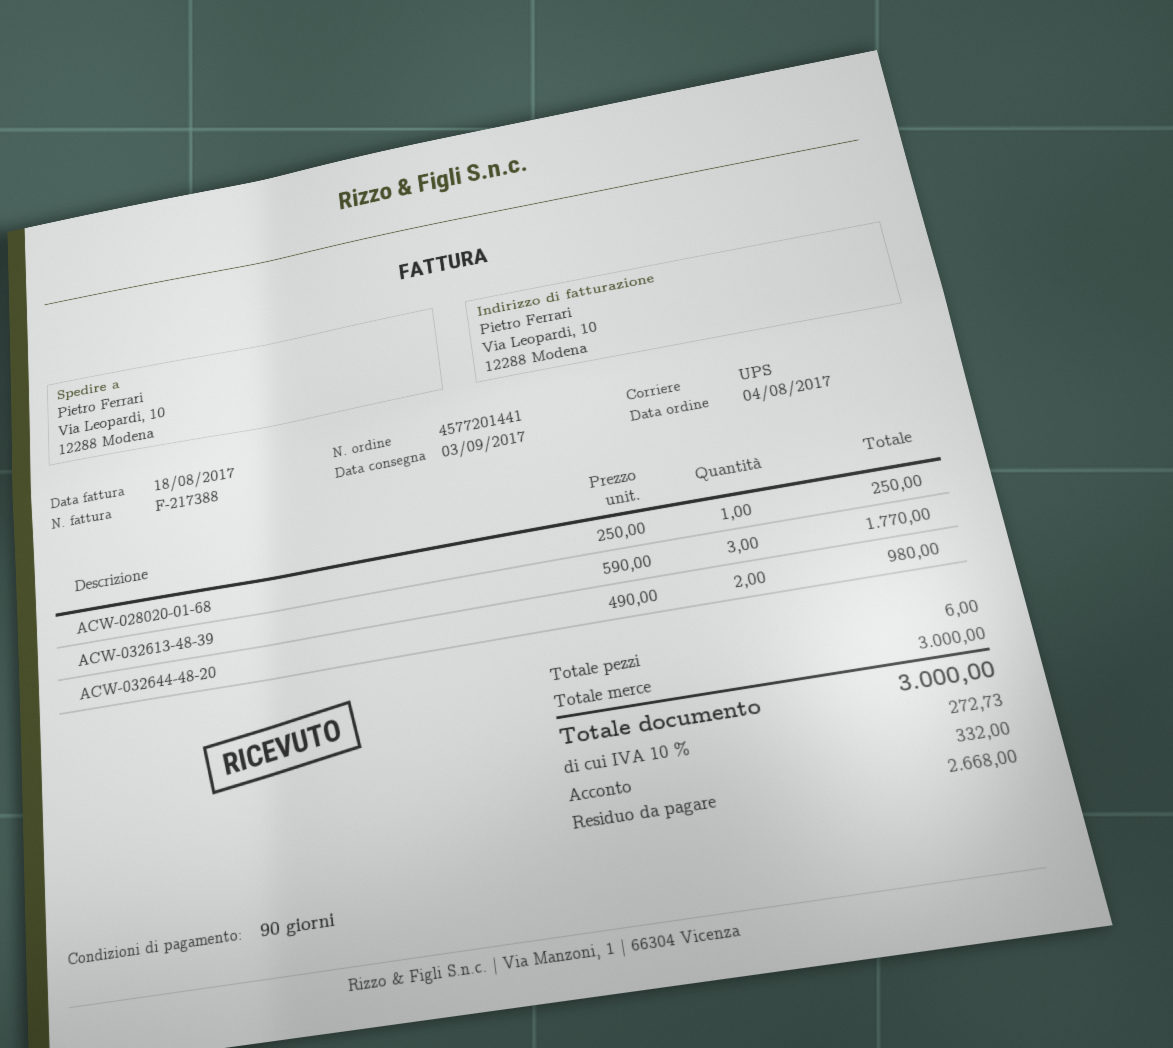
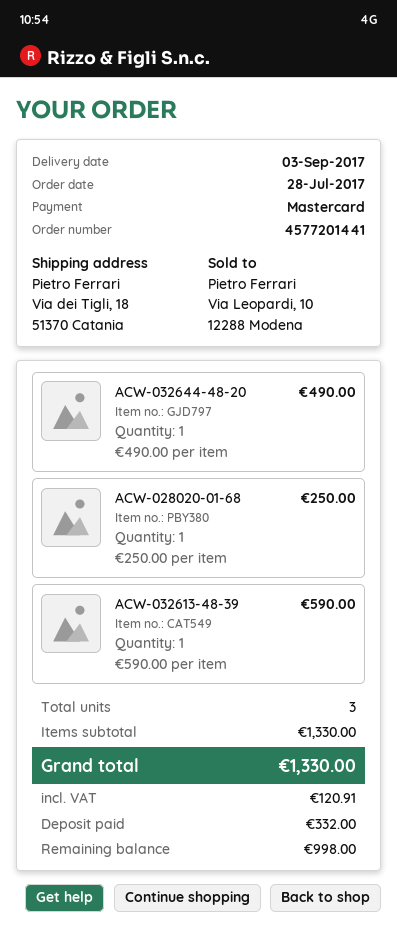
order date: 2017-08-04 -> 2017-07-28
ship to: Via Leopardi, 10, 12288 Modena -> Via dei Tigli, 18, 51370 Catania
ACW-032613-48-39: 3 x 590.00 = 1770.00 -> 1 x 590.00 = 590.00
ACW-032644-48-20: 2 x 490.00 = 980.00 -> 1 x 490.00 = 490.00
total quantity: 6 -> 3
subtotal: 3000.00 -> 1330.00
tax: 272.73 -> 120.91
total: 3000.00 -> 1330.00
balance: 2668.00 -> 998.00

